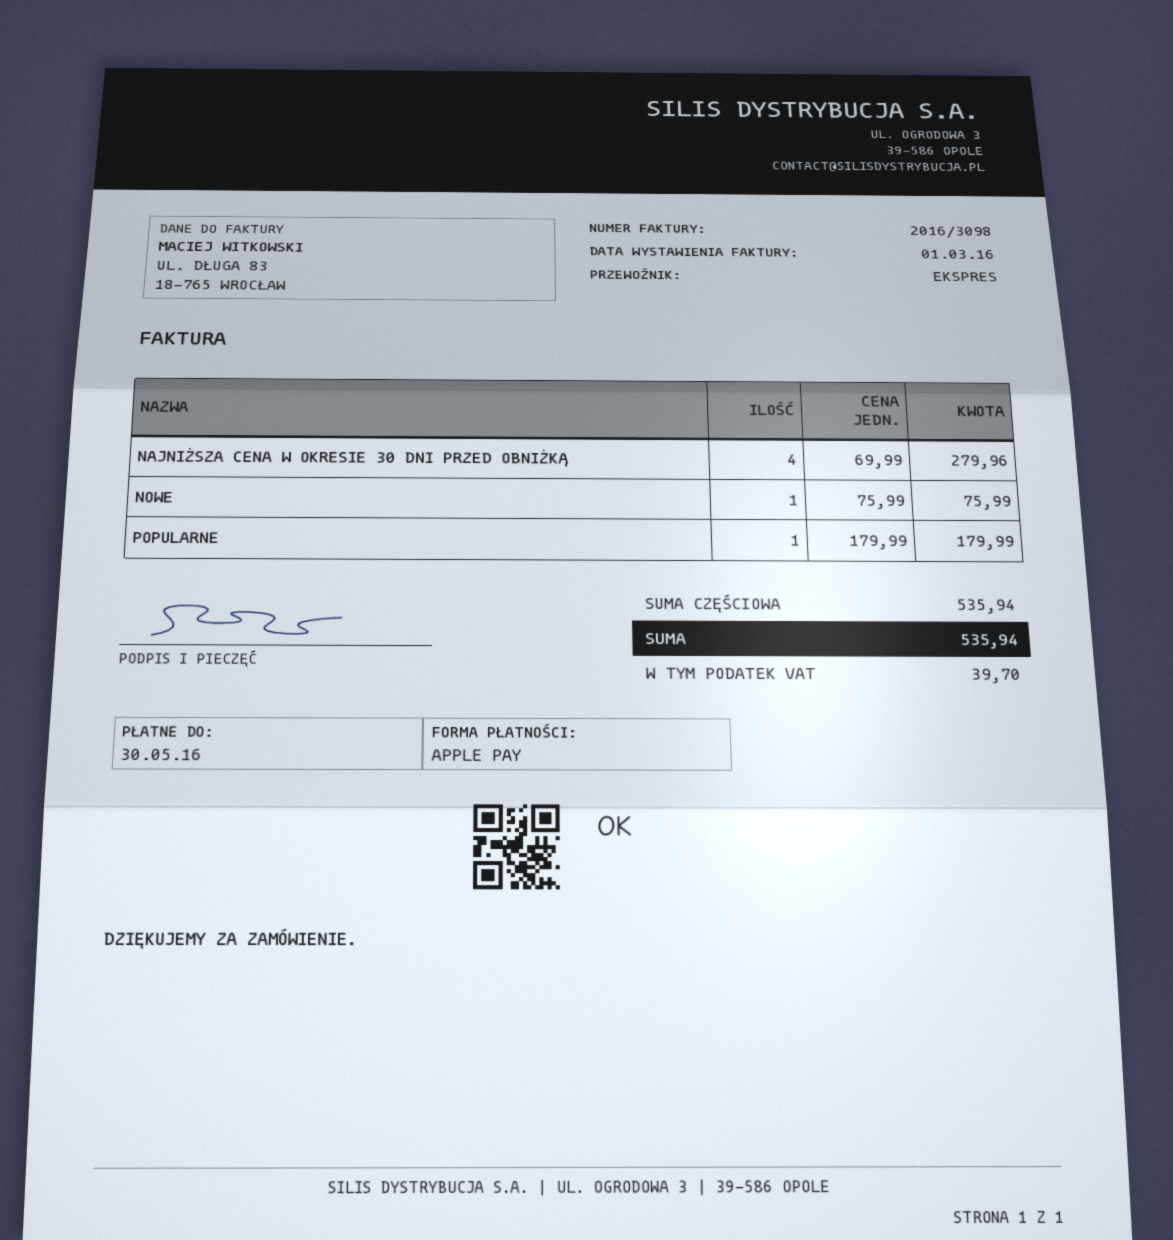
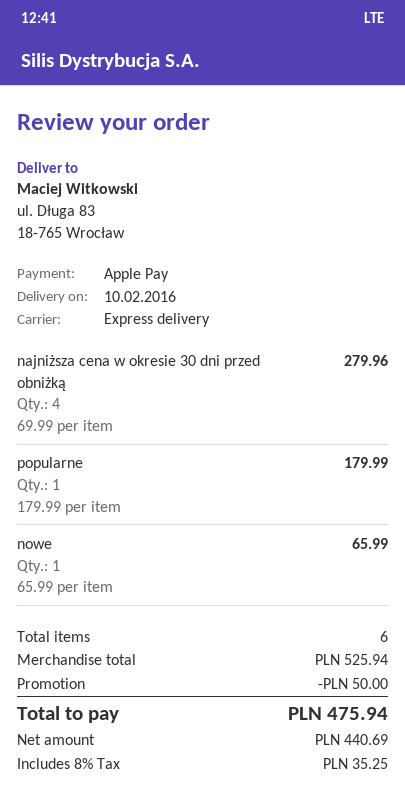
NOWE: 1 x 75.99 = 75.99 -> 1 x 65.99 = 65.99
subtotal: 535.94 -> 525.94
discount: none -> 50.00
tax: 39.70 -> 35.25
total: 535.94 -> 475.94

